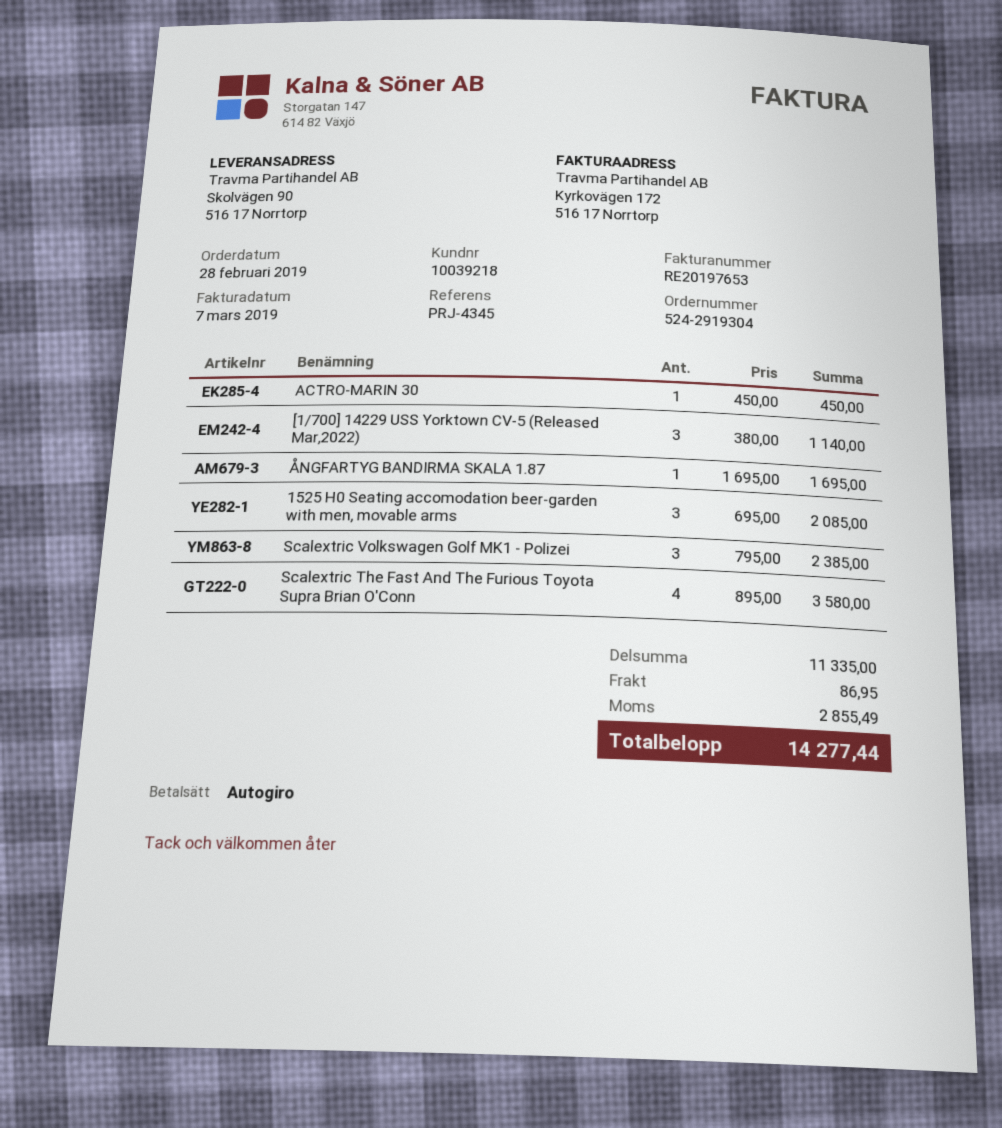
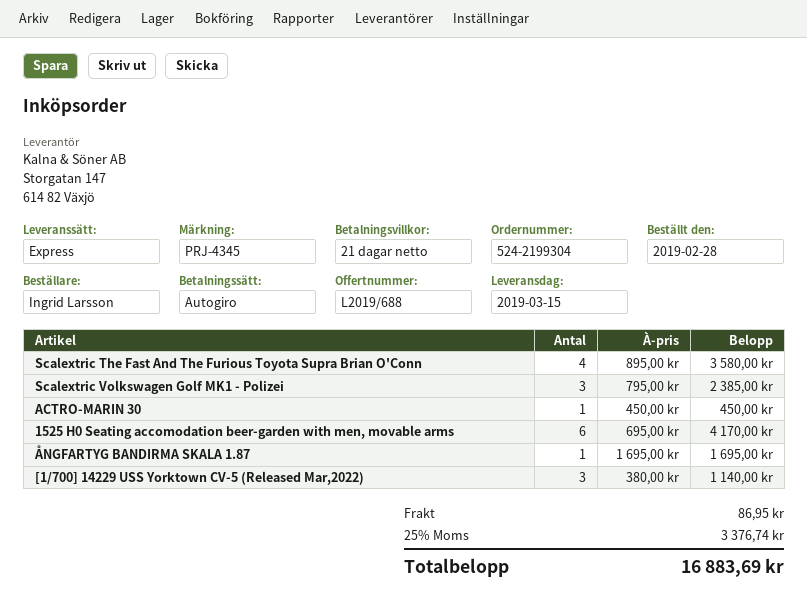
order number: 524-2919304 -> 524-2199304
1525 H0 Seating accomodation beer-garden with men, movable arms: 3 x 695.00 = 2085.00 -> 6 x 695.00 = 4170.00
tax: 2855.49 -> 3376.74
total: 14277.44 -> 16883.69

